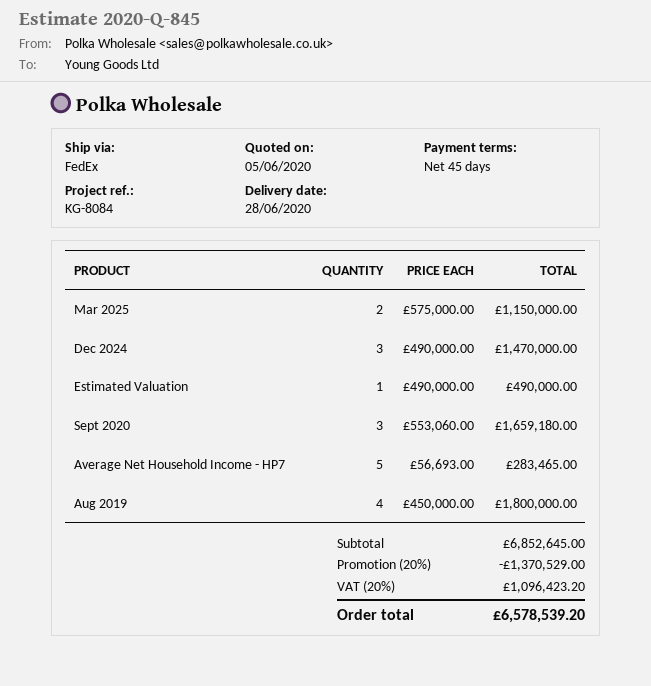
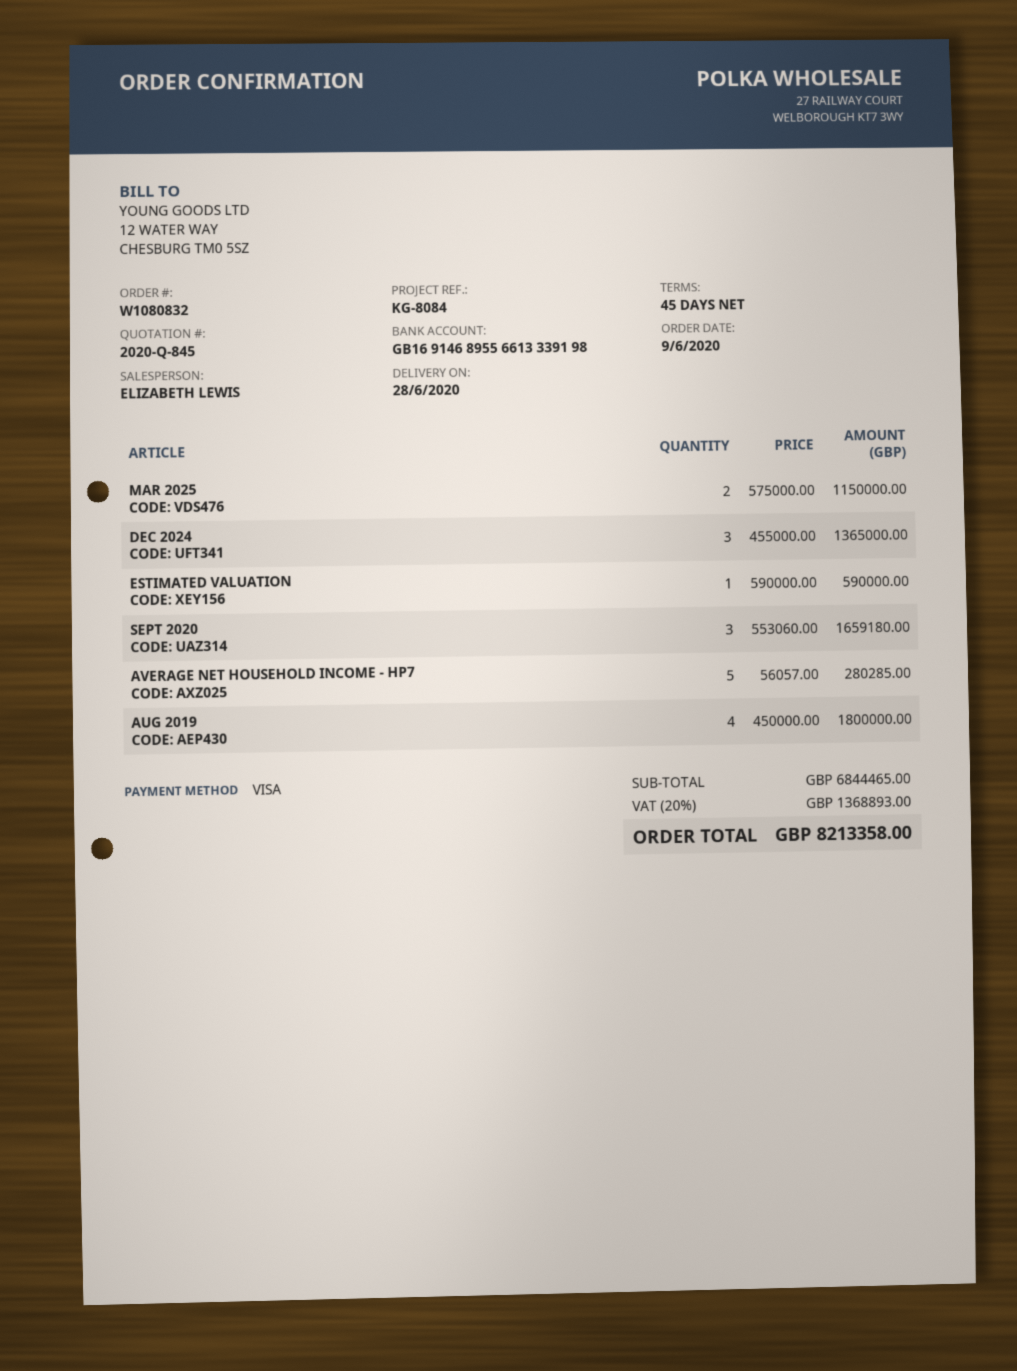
Dec 2024: 3 x 490000.00 = 1470000.00 -> 3 x 455000.00 = 1365000.00
Estimated Valuation: 1 x 490000.00 = 490000.00 -> 1 x 590000.00 = 590000.00
Average Net Household Income - HP7: 5 x 56693.00 = 283465.00 -> 5 x 56057.00 = 280285.00
subtotal: 6852645.00 -> 6844465.00
discount: 20% = 1370529.00 -> none
tax: 20% = 1096423.20 -> 20% = 1368893.00
total: 6578539.20 -> 8213358.00

